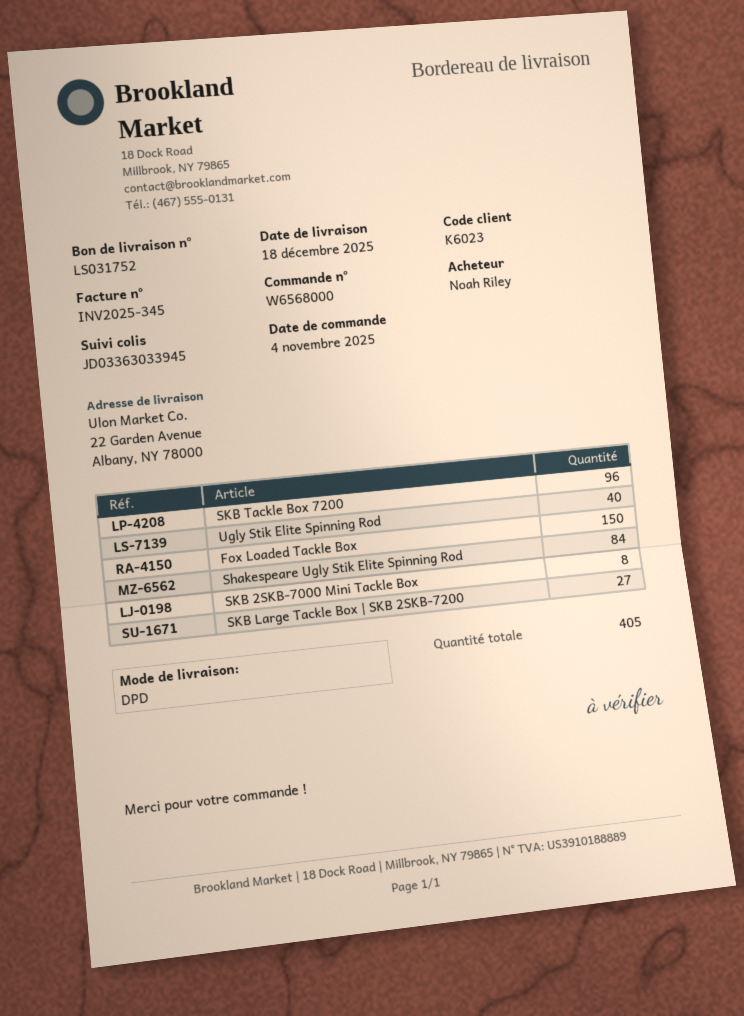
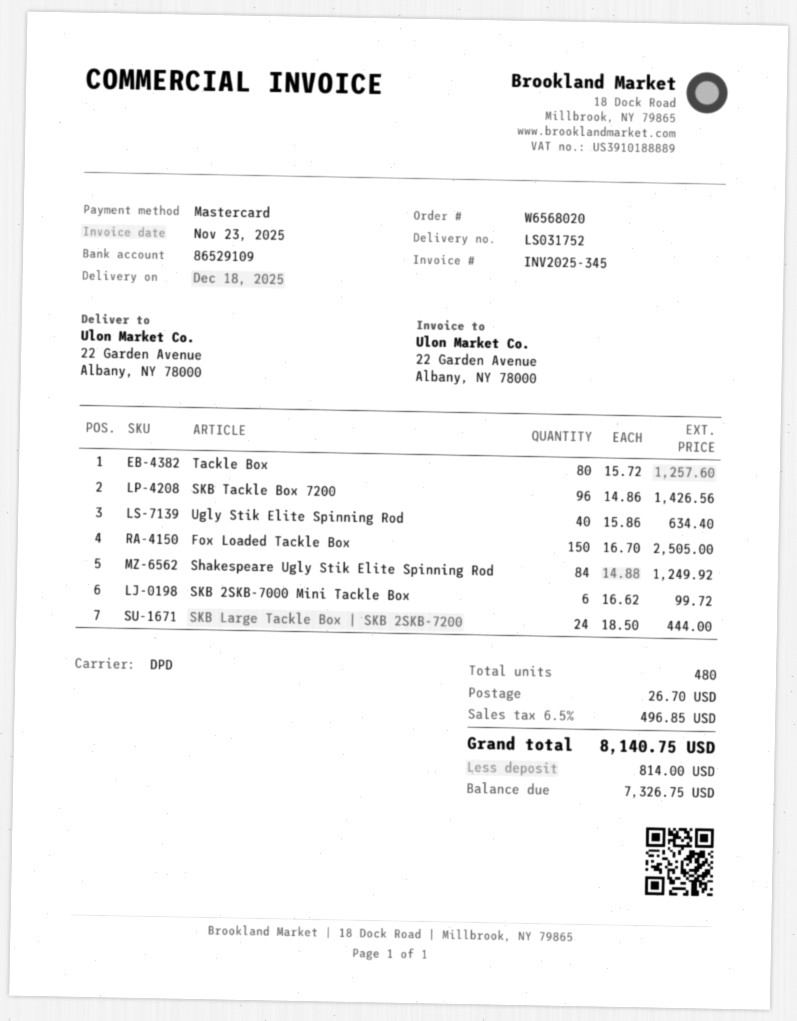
order number: W6568000 -> W6568020
SKB 2SKB-7000 Mini Tackle Box: 8 -> 6
SKB Large Tackle Box | SKB 2SKB-7200: 27 -> 24
Tackle Box: none -> 80
total quantity: 405 -> 480

